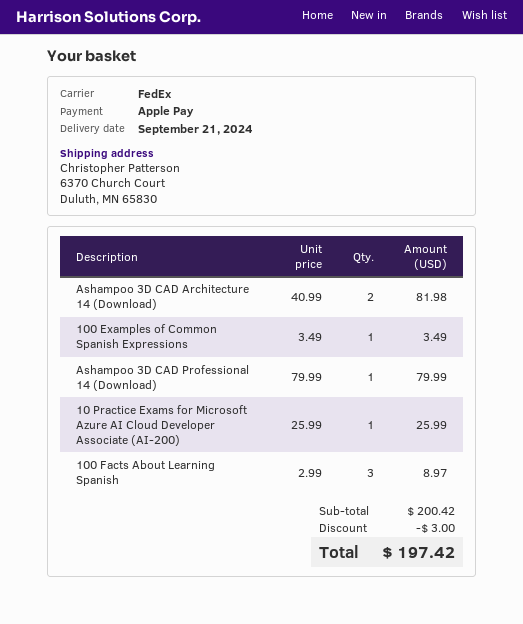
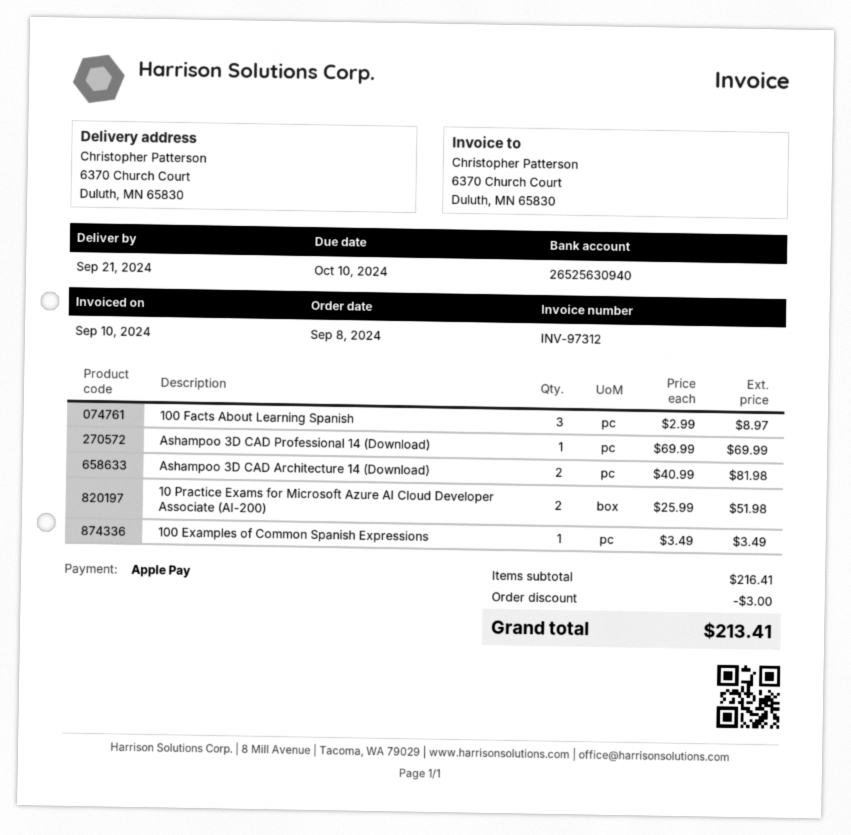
Ashampoo 3D CAD Professional 14 (Download): 1 x 79.99 = 79.99 -> 1 x 69.99 = 69.99
10 Practice Exams for Microsoft Azure AI Cloud Developer Associate (AI-200): 1 x 25.99 = 25.99 -> 2 x 25.99 = 51.98
subtotal: 200.42 -> 216.41
total: 197.42 -> 213.41

